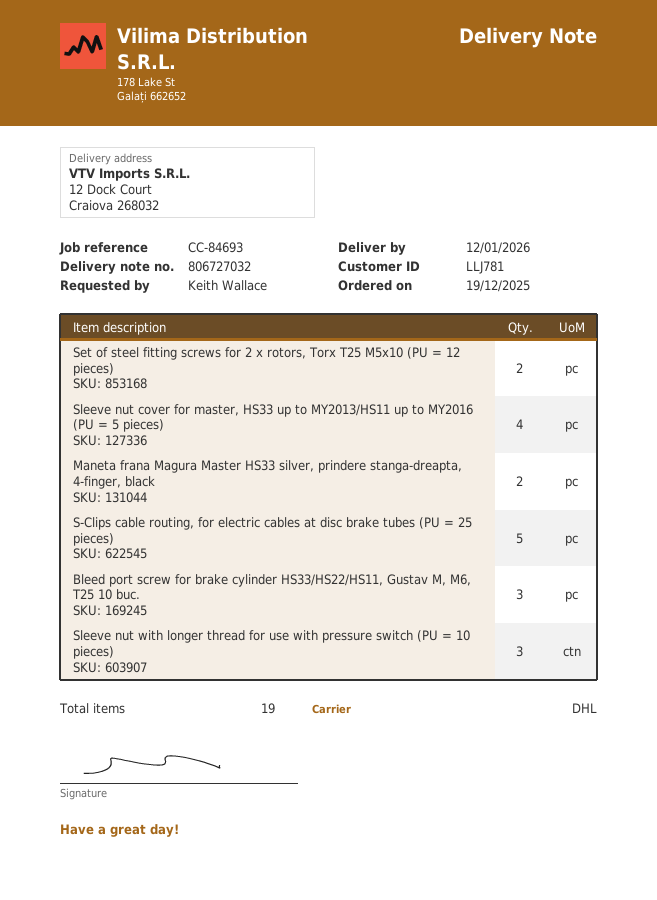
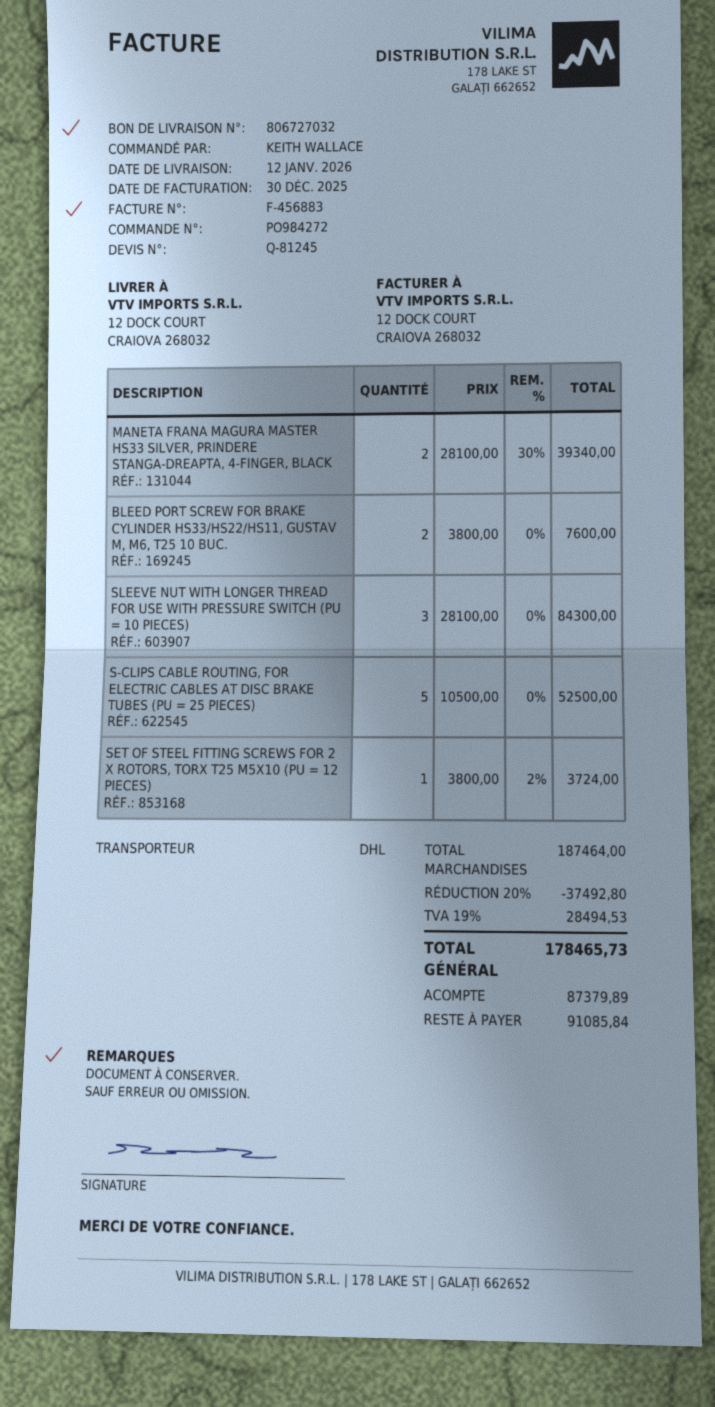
Set of steel fitting screws for 2 x rotors, Torx T25 M5x10 (PU = 12 pieces): 2 -> 1
Sleeve nut cover for master, HS33 up to MY2013/HS11 up to MY2016 (PU = 5 pieces): 4 -> none
Bleed port screw for brake cylinder HS33/HS22/HS11, Gustav M, M6, T25 10 buc.: 3 -> 2

